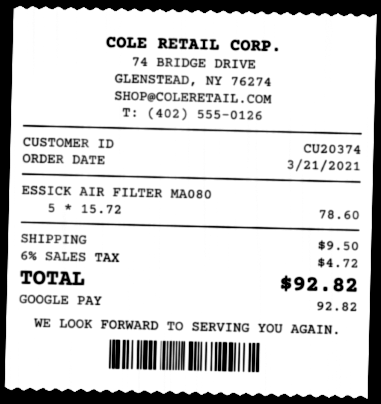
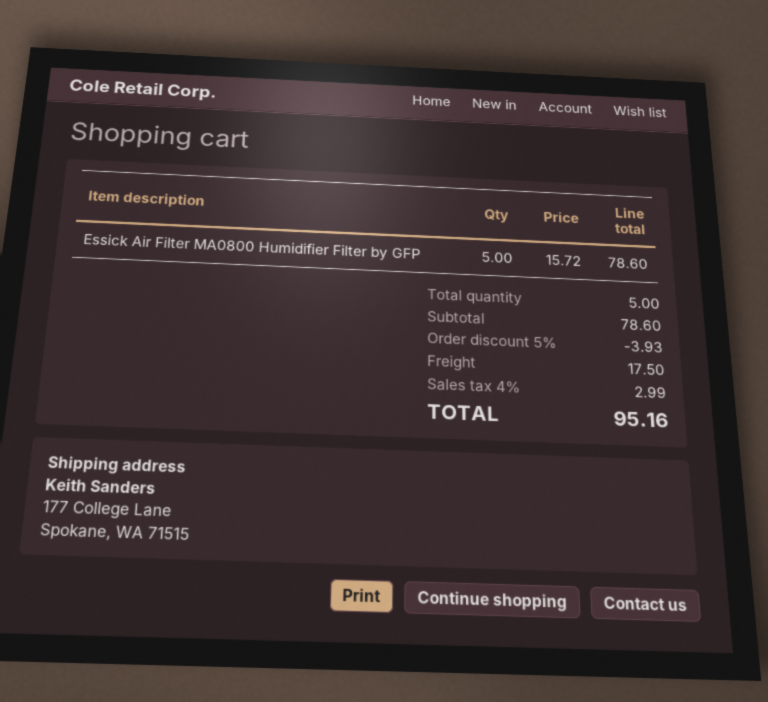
discount: none -> 5% = 3.93
shipping: 9.50 -> 17.50
tax: 6% = 4.72 -> 4% = 2.99
total: 92.82 -> 95.16

